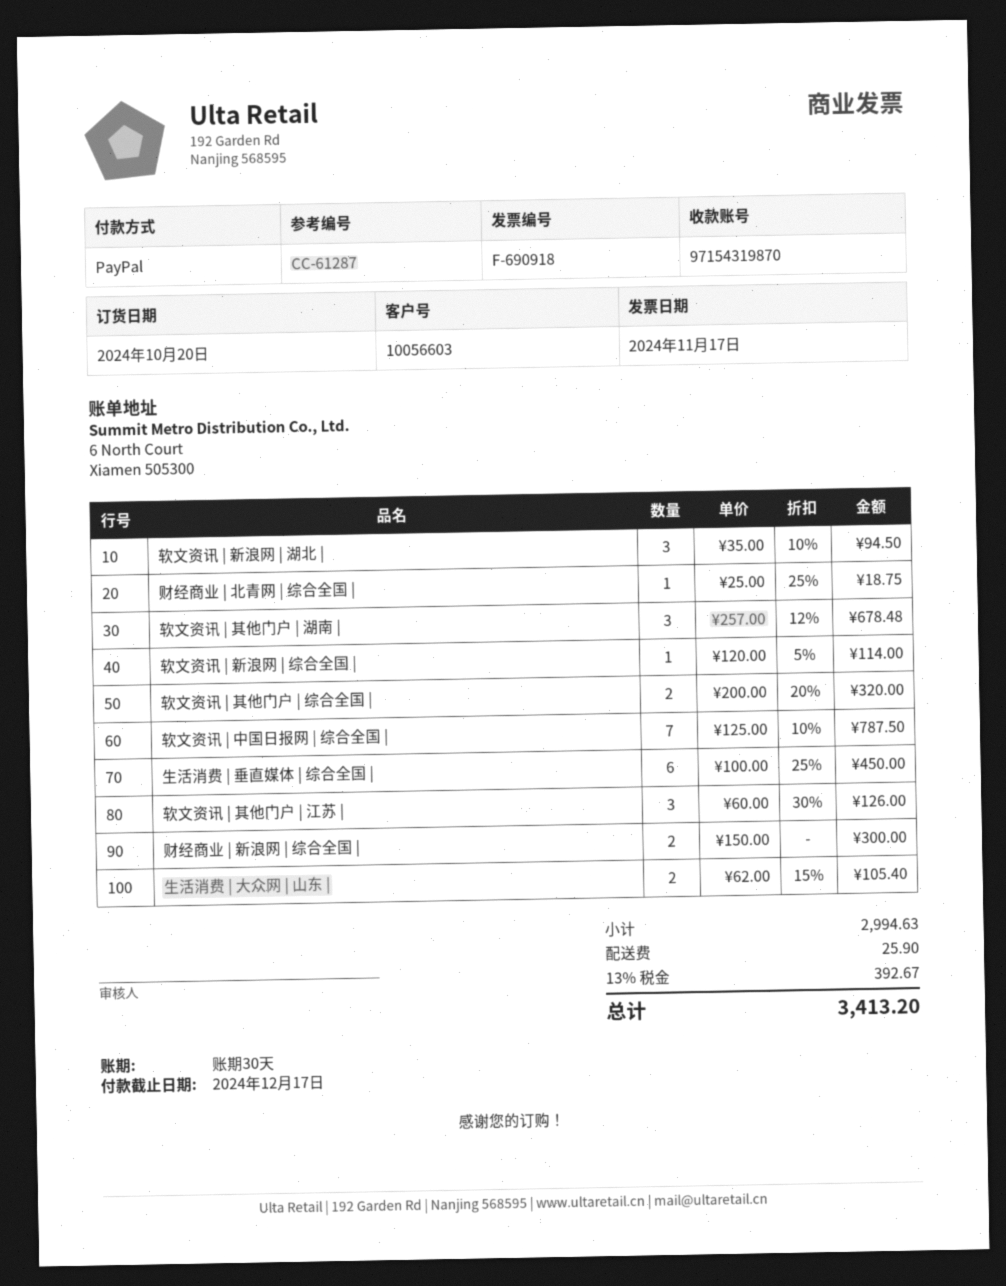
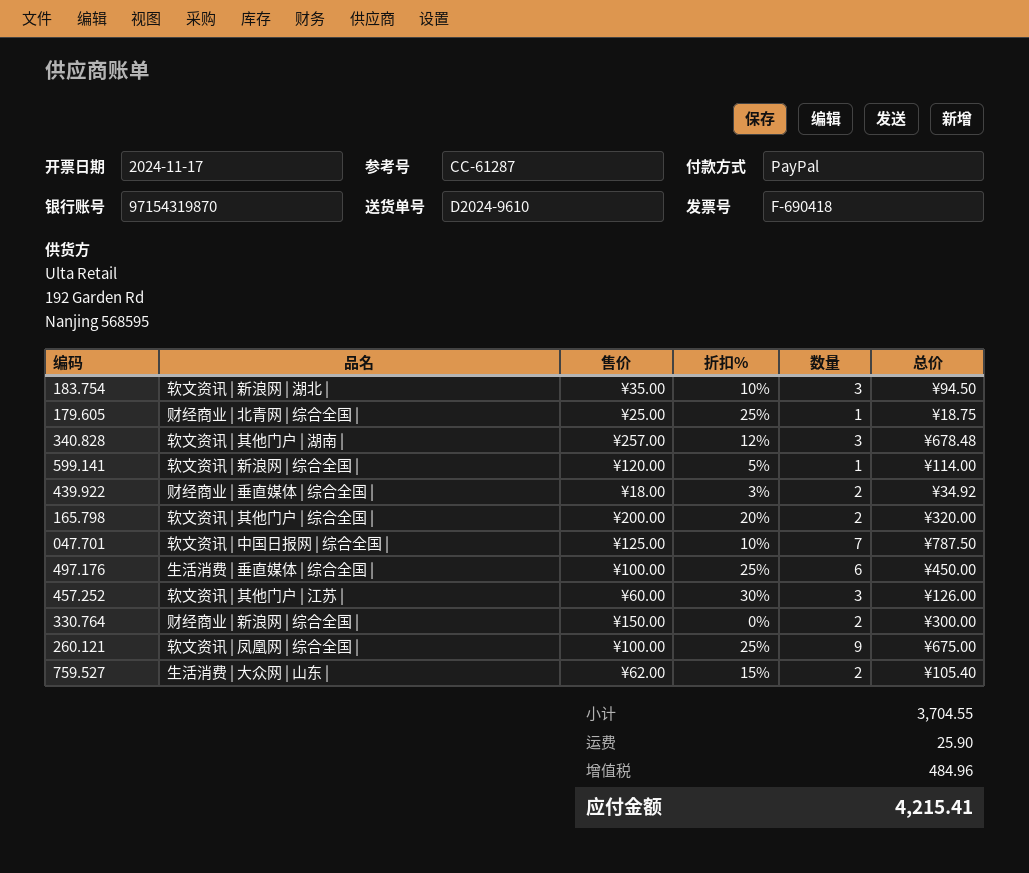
invoice number: F-690918 -> F-690418
财经商业 | 垂直媒体 | 综合全国 |: none -> 2 x 18.00 - 3% = 34.92
软文资讯 | 凤凰网 | 综合全国 |: none -> 9 x 100.00 - 25% = 675.00
subtotal: 2994.63 -> 3704.55
tax: 392.67 -> 484.96
total: 3413.20 -> 4215.41

